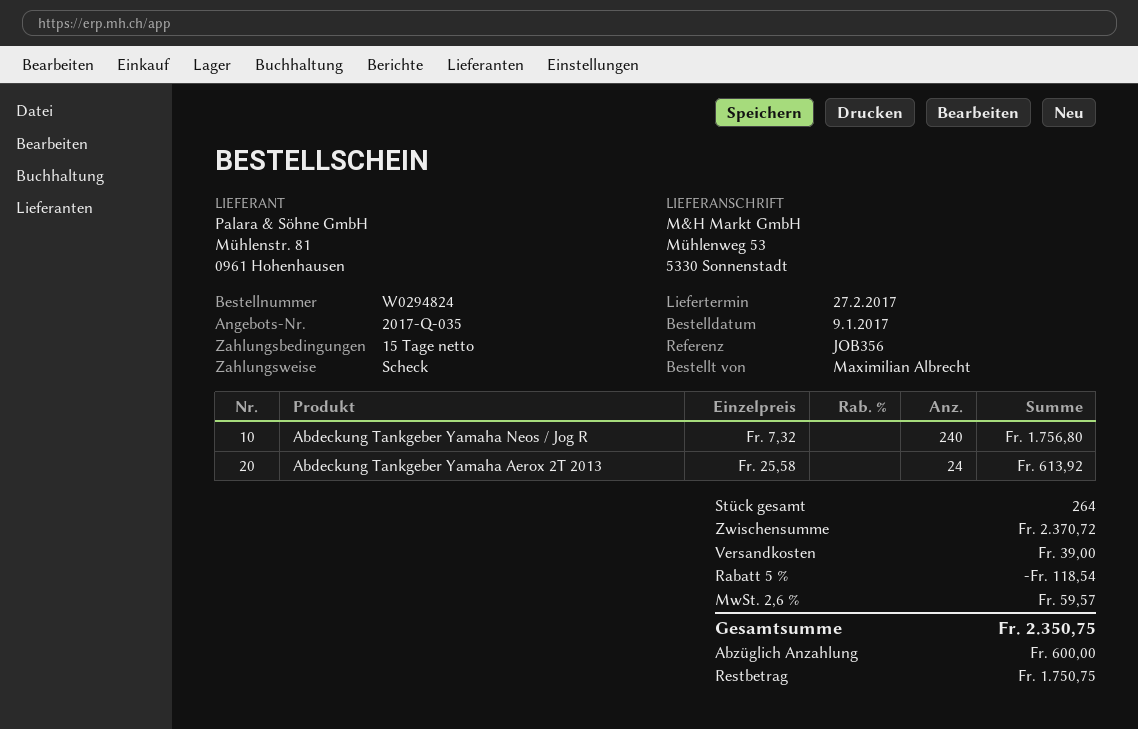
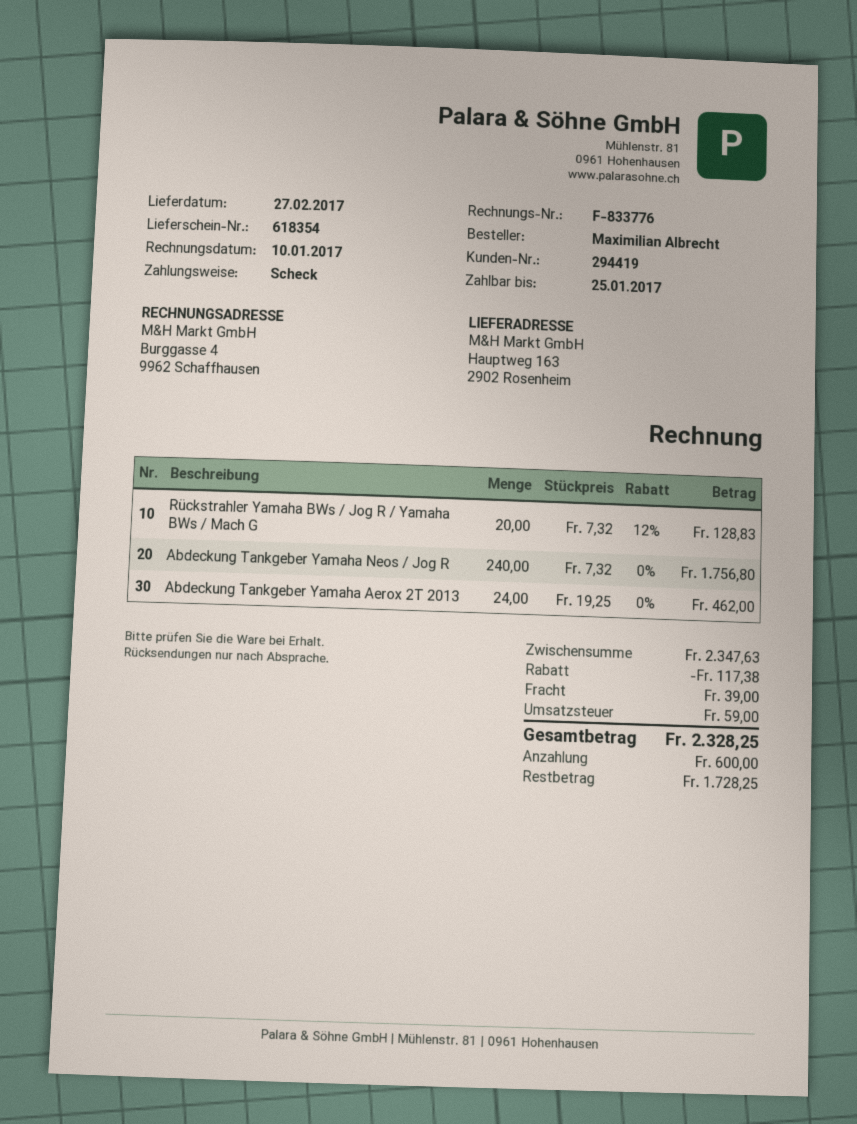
ship to: Mühlenweg 53, 5330 Sonnenstadt -> Hauptweg 163, 2902 Rosenheim
Abdeckung Tankgeber Yamaha Aerox 2T 2013: 24 x 25.58 = 613.92 -> 24 x 19.25 = 462.00
Rückstrahler Yamaha BWs / Jog R / Yamaha BWs / Mach G: none -> 20 x 7.32 - 12% = 128.83
subtotal: 2370.72 -> 2347.63
discount: 118.54 -> 117.38
tax: 59.57 -> 59.00
total: 2350.75 -> 2328.25
balance: 1750.75 -> 1728.25

